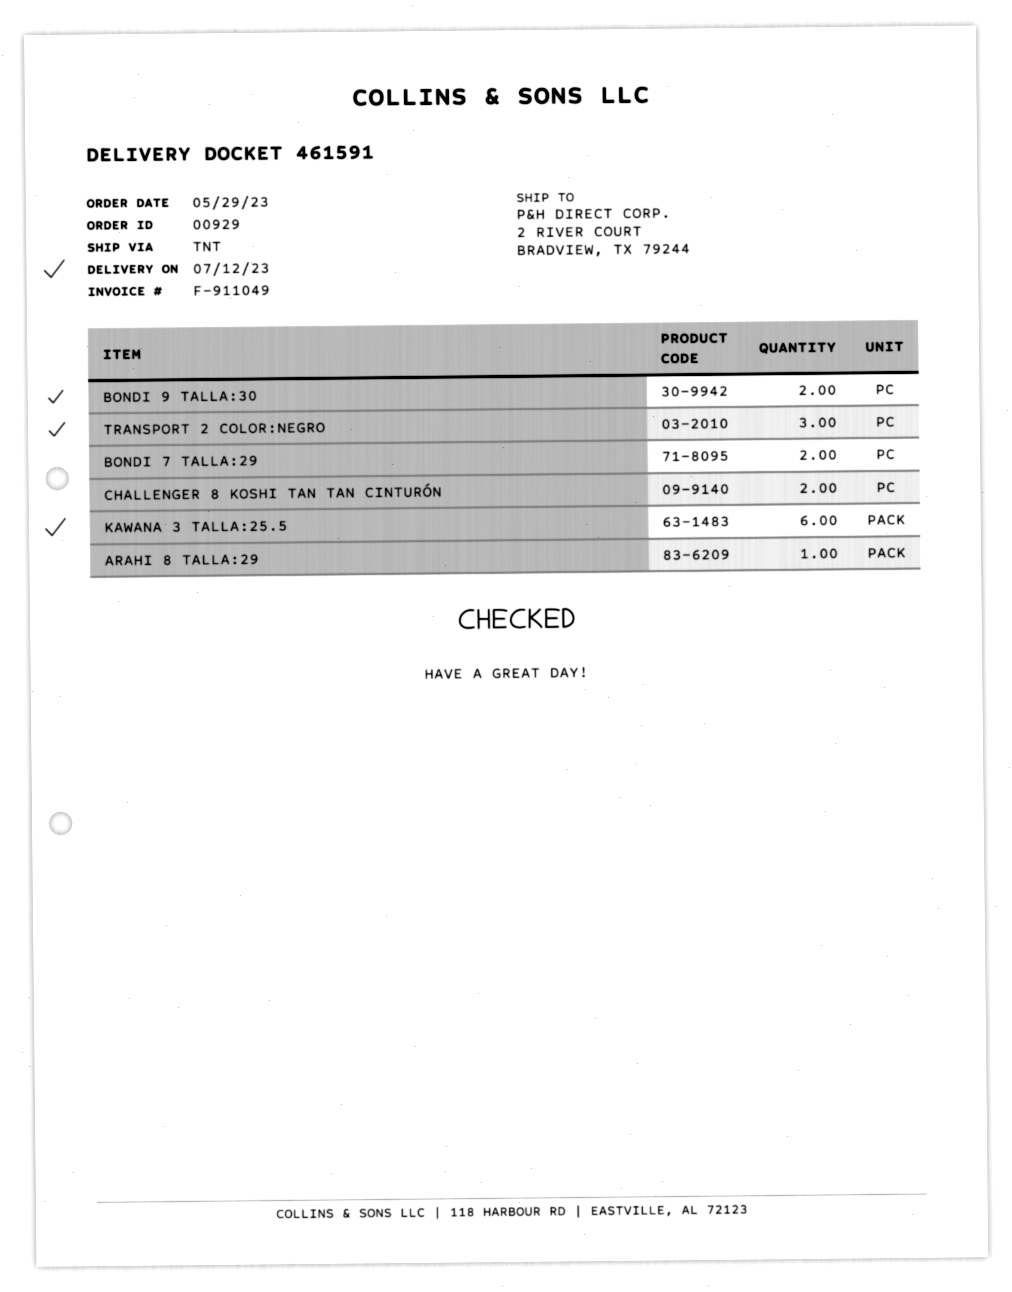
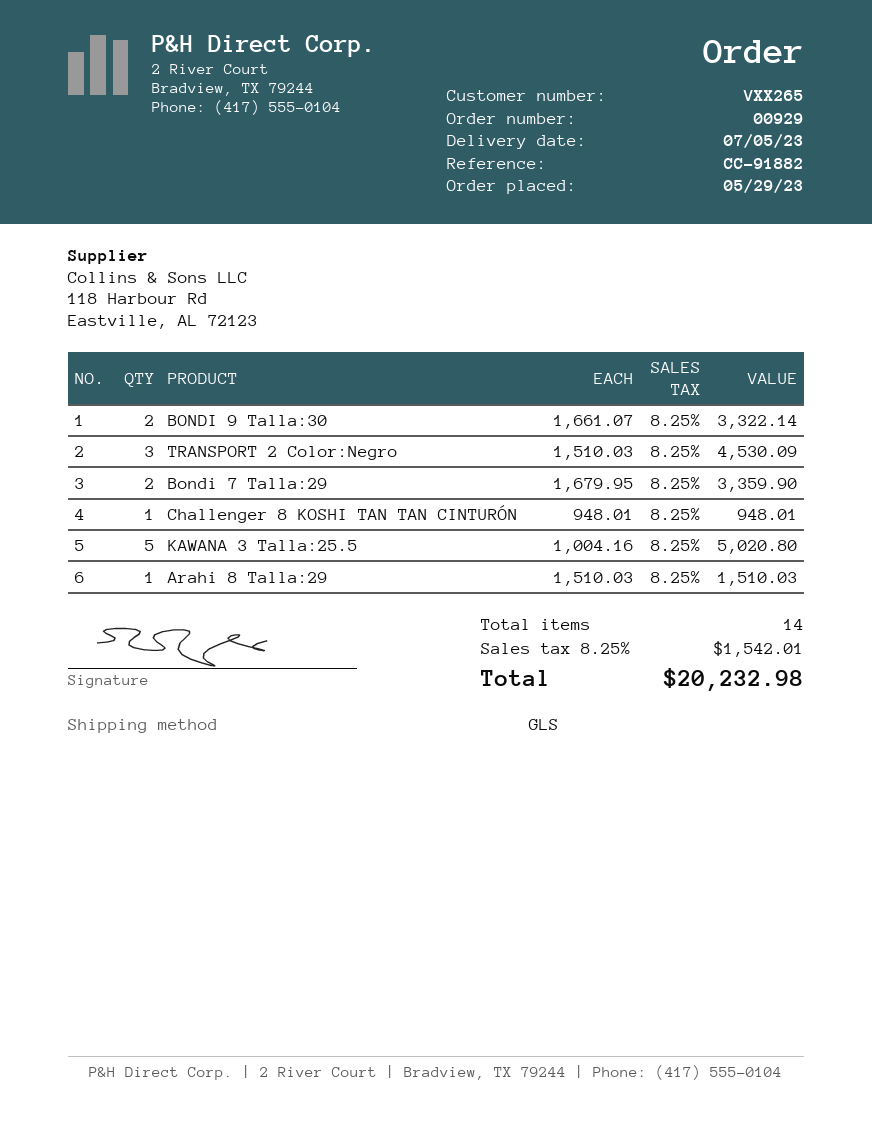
delivery date: 2023-07-12 -> 2023-07-05
shipping method: TNT -> GLS
CHALLENGER 8 KOSHI TAN TAN CINTURÓN: 2 -> 1
KAWANA 3 TALLA:25.5: 6 -> 5

